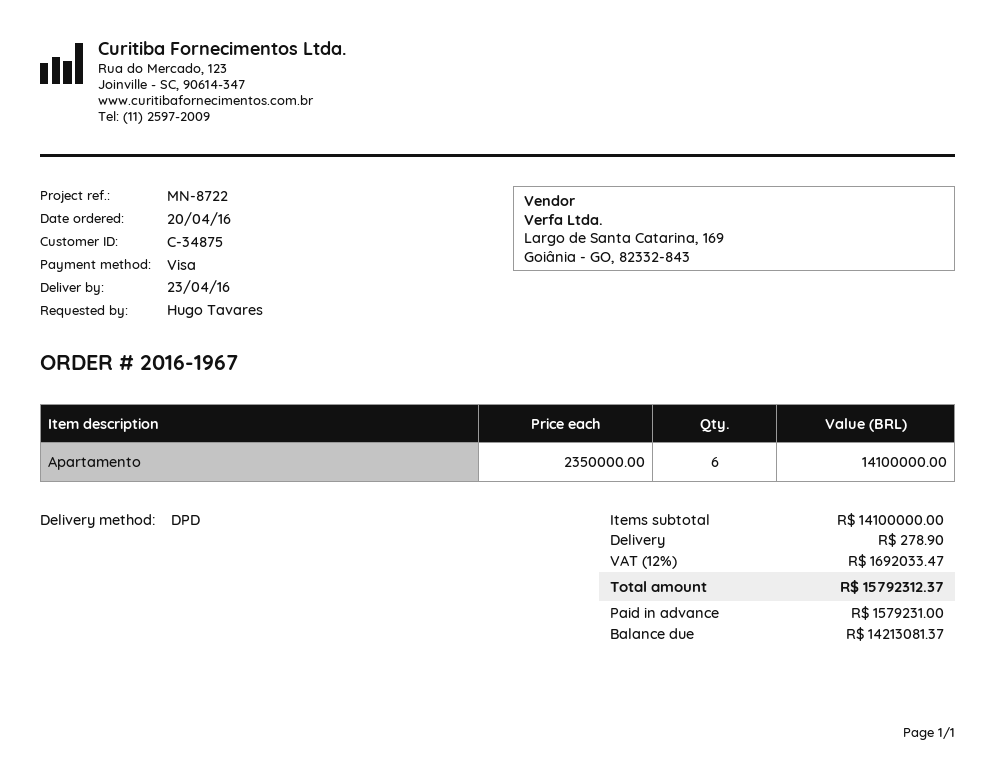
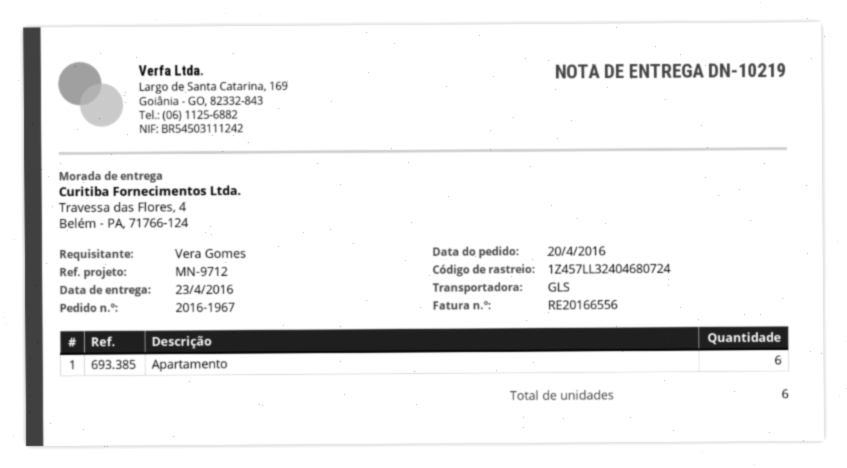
reference: MN-8722 -> MN-9712
ordered by: Hugo Tavares -> Vera Gomes
shipping method: DPD -> GLS

